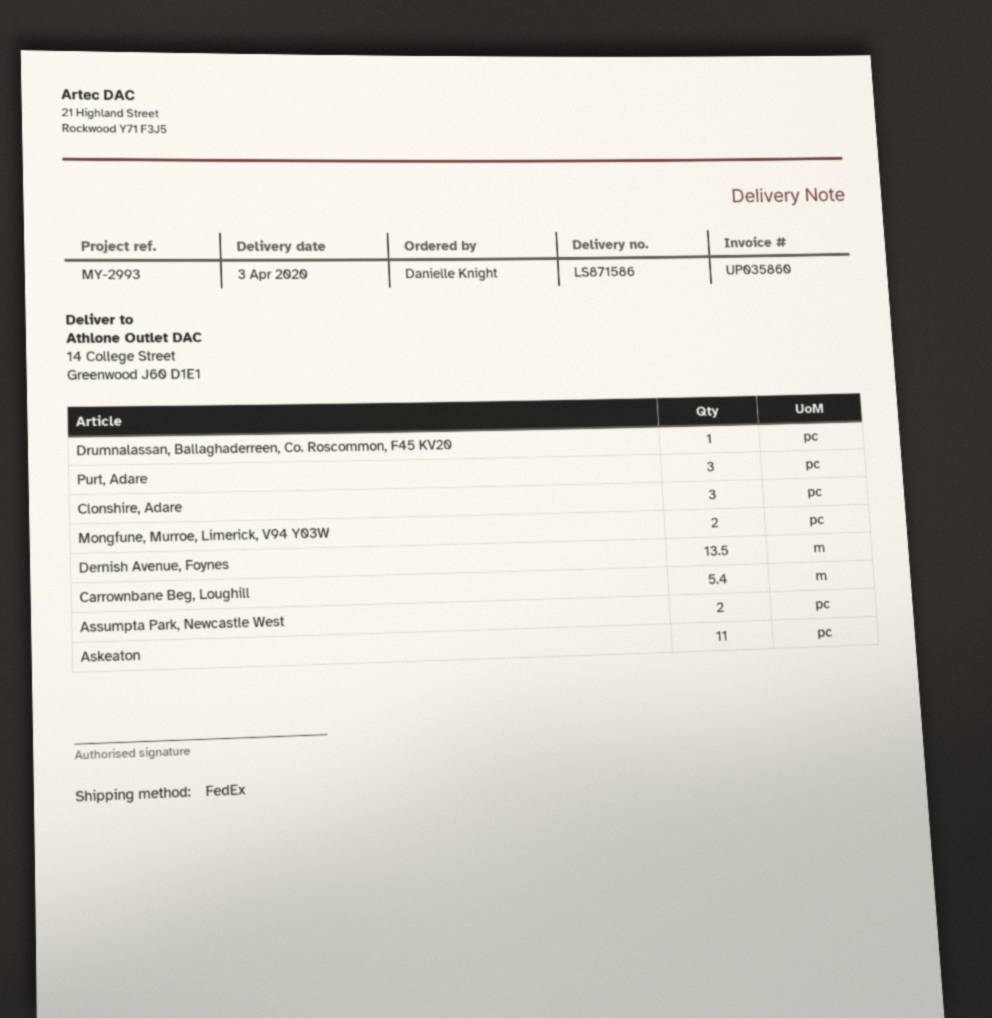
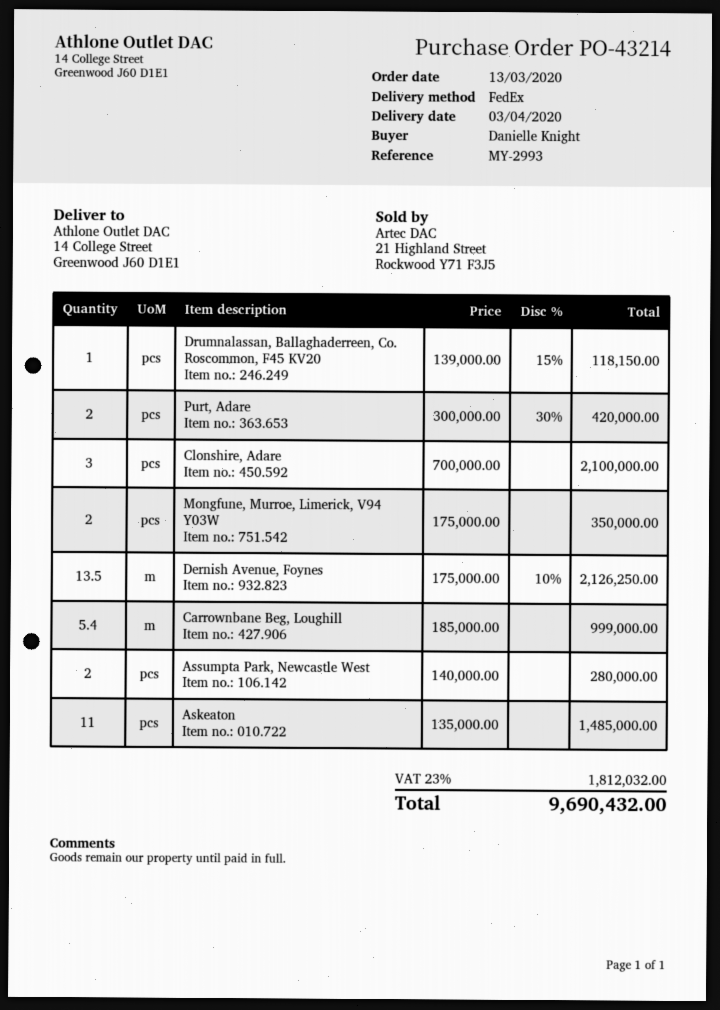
Purt, Adare: 3 -> 2

